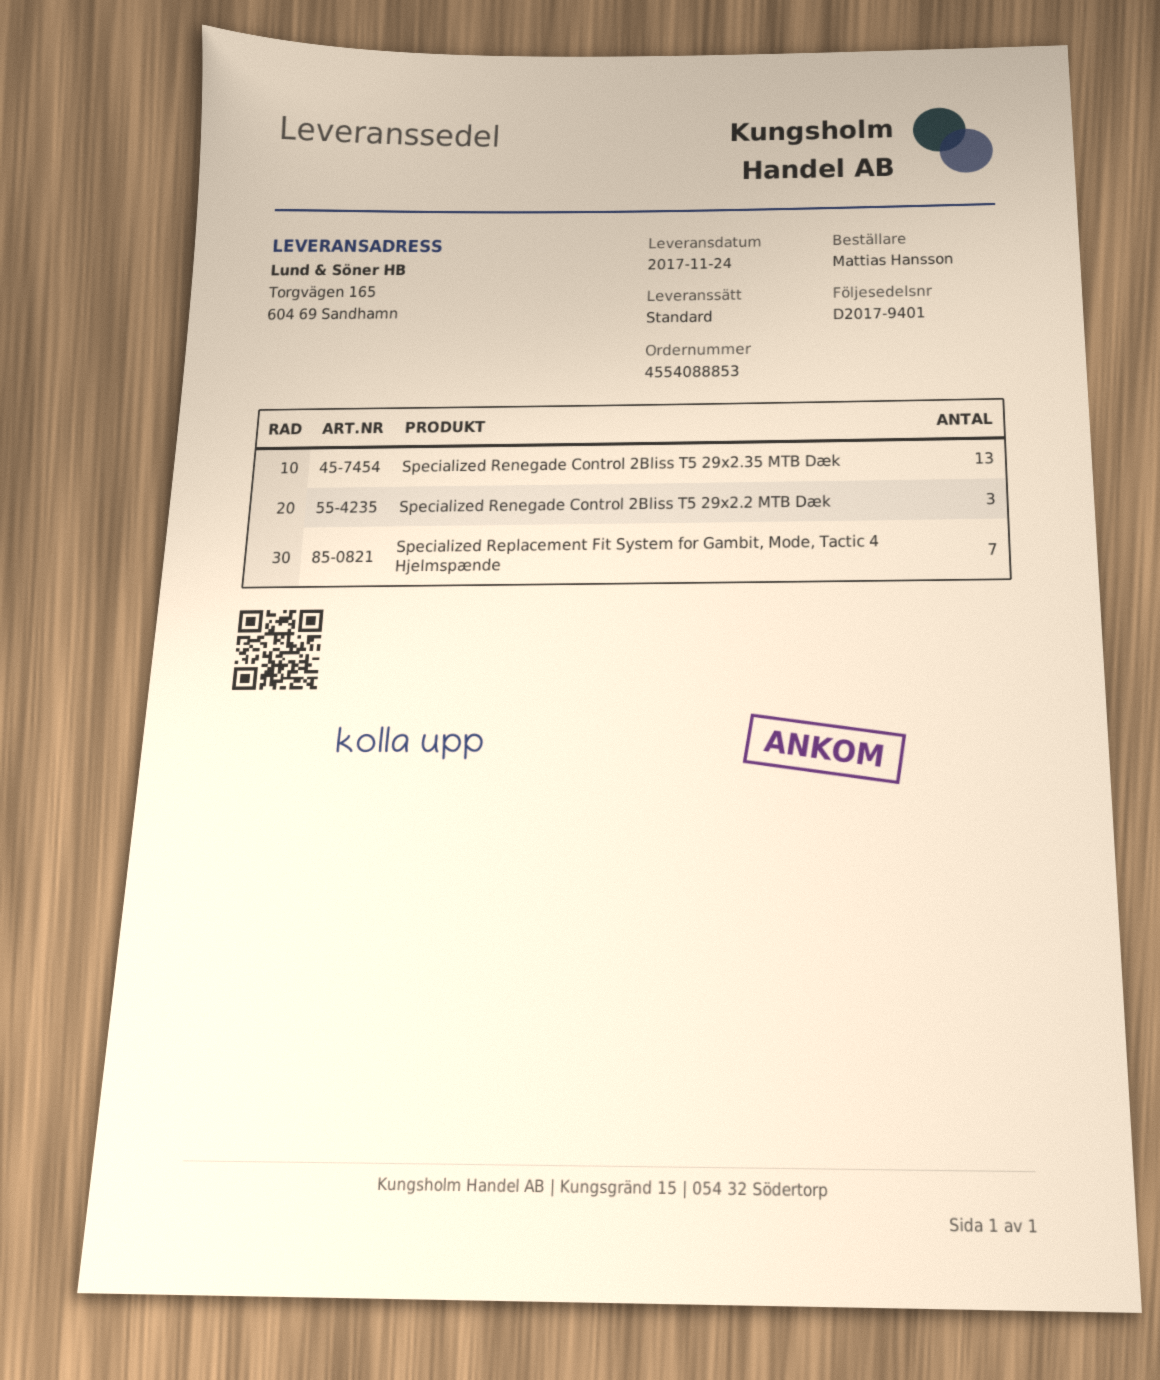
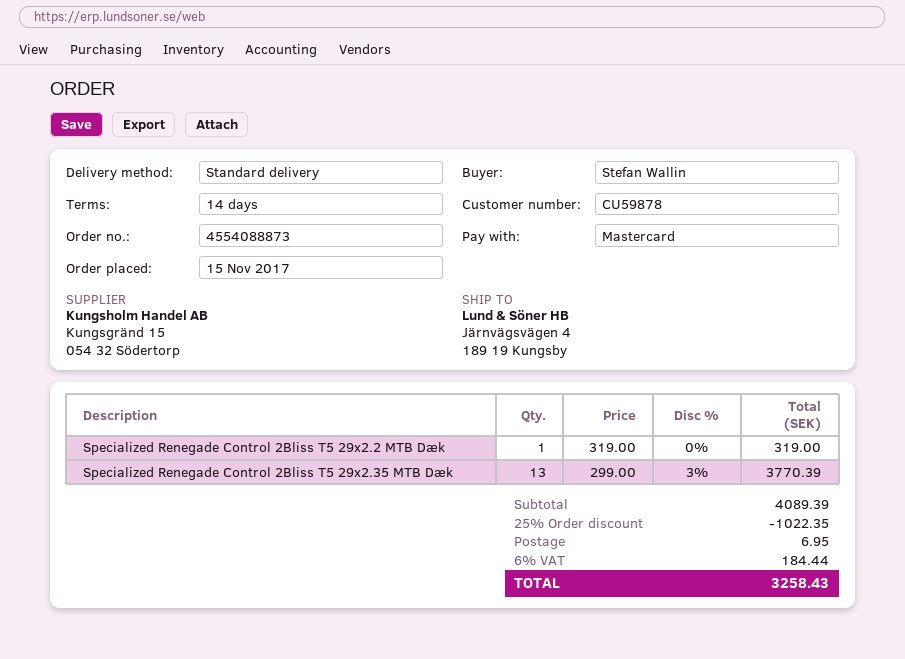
order number: 4554088853 -> 4554088873
ordered by: Mattias Hansson -> Stefan Wallin
ship to: Torgvägen 165, 604 69 Sandhamn -> Järnvägsvägen 4, 189 19 Kungsby
Specialized Renegade Control 2Bliss T5 29x2.2 MTB Dæk: 3 -> 1
Specialized Replacement Fit System for Gambit, Mode, Tactic 4 Hjelmspænde: 7 -> none

